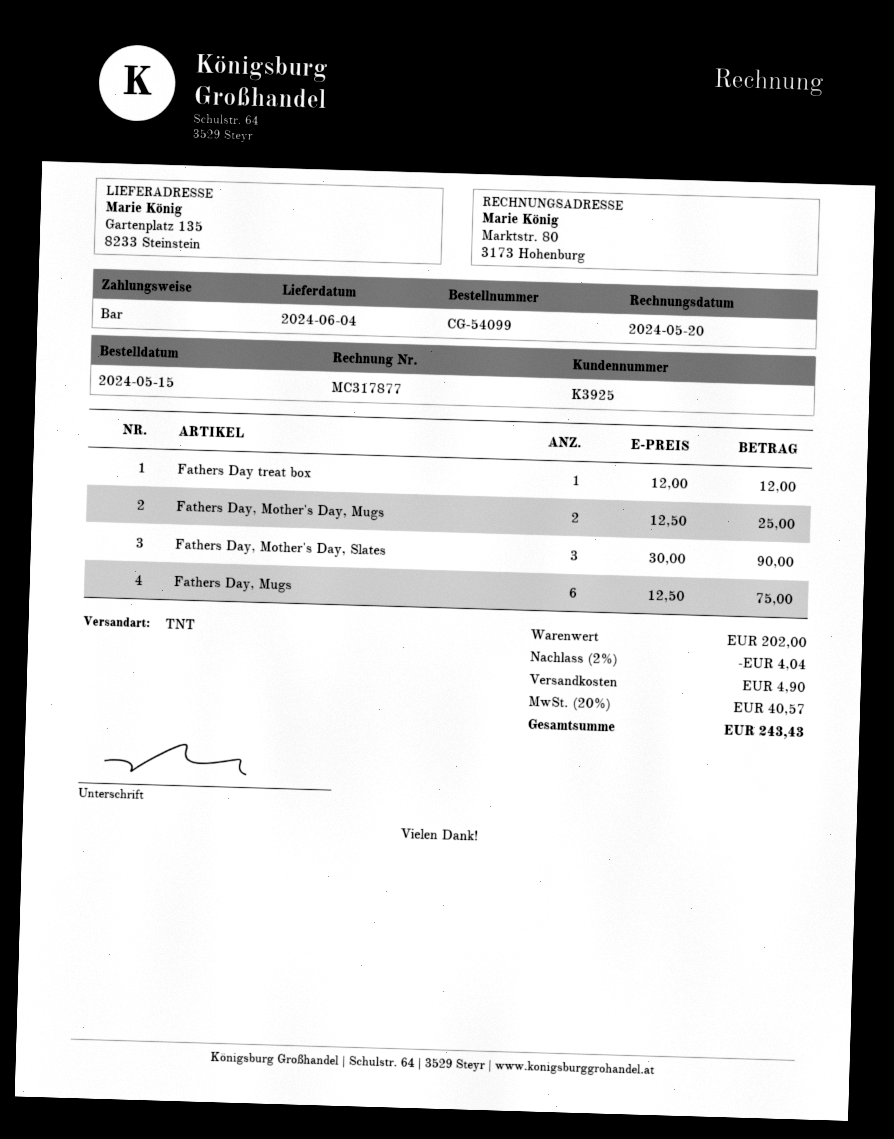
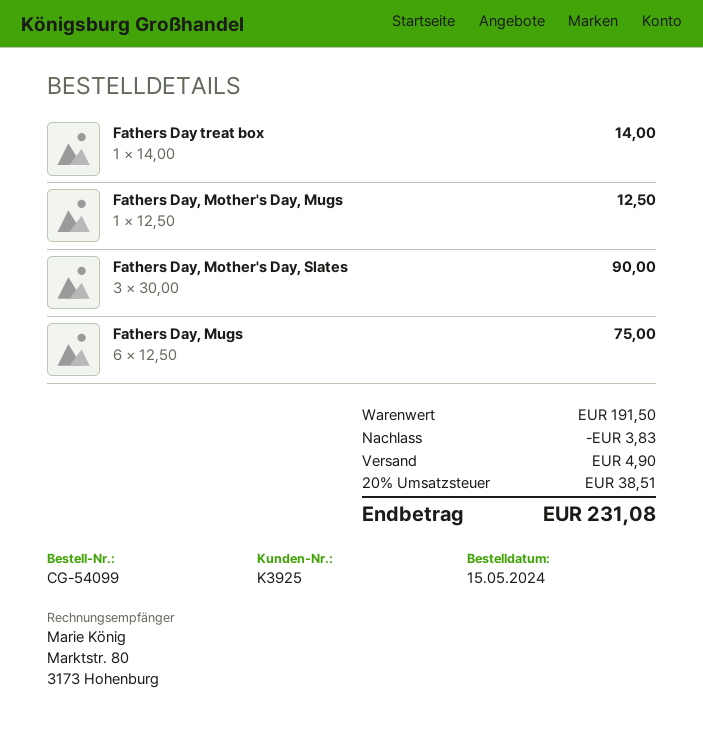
Fathers Day treat box: 1 x 12.00 = 12.00 -> 1 x 14.00 = 14.00
Fathers Day, Mother's Day, Mugs: 2 x 12.50 = 25.00 -> 1 x 12.50 = 12.50
subtotal: 202.00 -> 191.50
discount: 4.04 -> 3.83
tax: 20% = 40.57 -> 20% = 38.51
total: 243.43 -> 231.08

